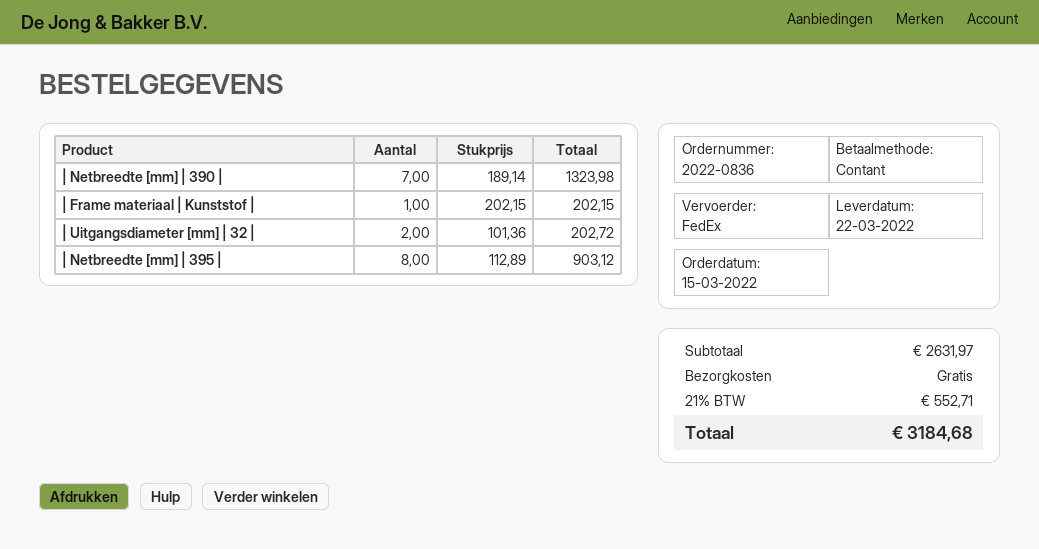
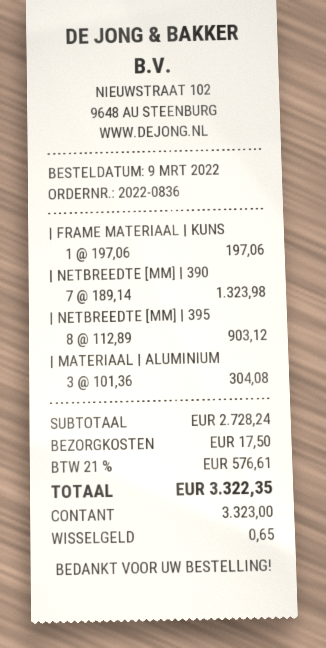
order date: 2022-03-15 -> 2022-03-09
| Frame materiaal | Kunststof |: 1 x 202.15 = 202.15 -> 1 x 197.06 = 197.06
| Uitgangsdiameter [mm] | 32 |: 2 x 101.36 = 202.72 -> none
| MATERIAAL | ALUMINIUM: none -> 3 x 101.36 = 304.08
subtotal: 2631.97 -> 2728.24
shipping: 0.00 -> 17.50
tax: 21% = 552.71 -> 21% = 576.61
total: 3184.68 -> 3322.35

